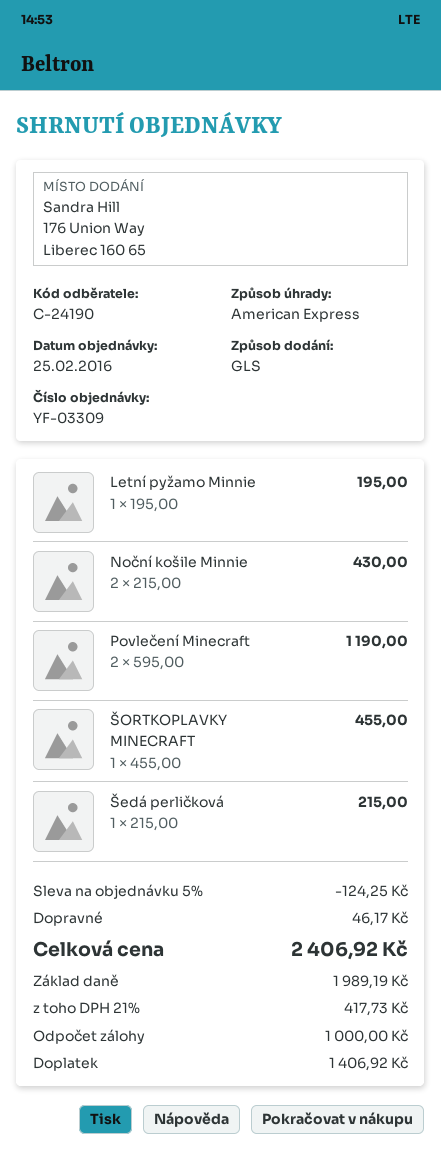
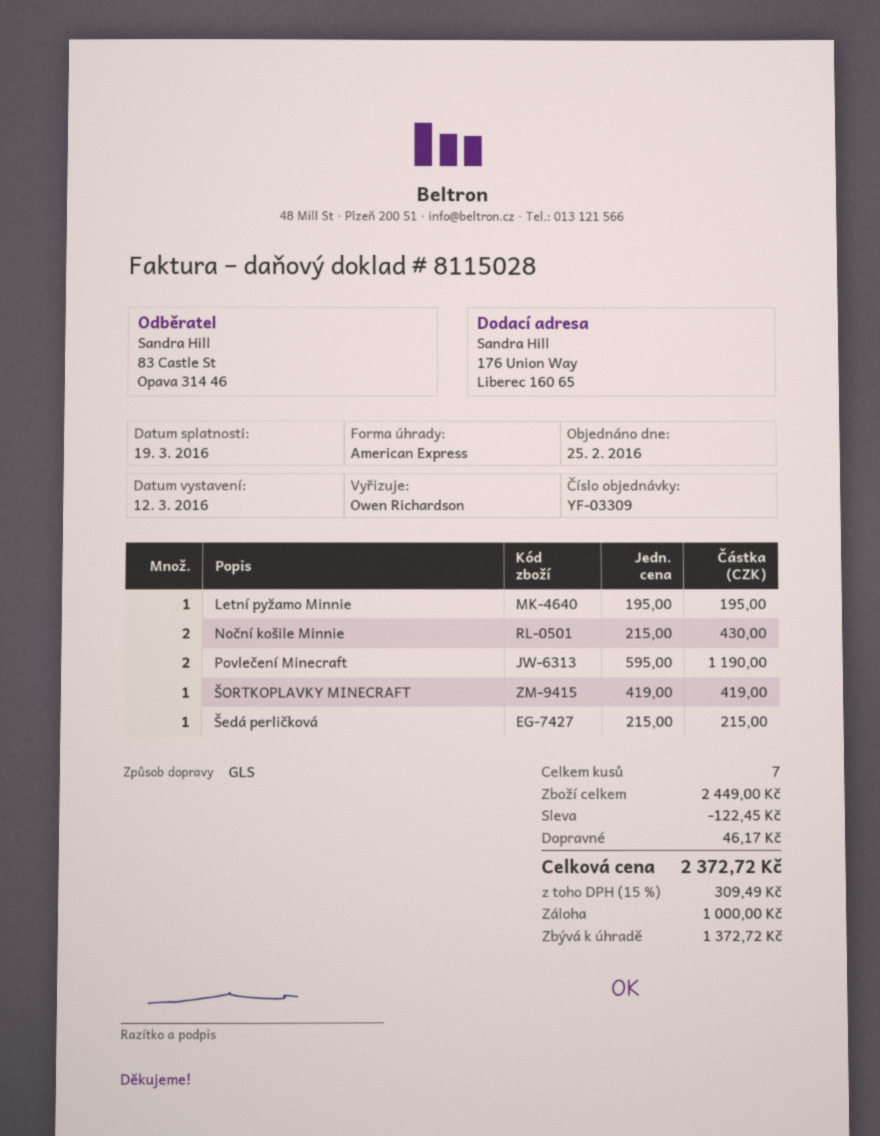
ŠORTKOPLAVKY MINECRAFT: 1 x 455.00 = 455.00 -> 1 x 419.00 = 419.00
discount: 124.25 -> 122.45
tax: 21% = 417.73 -> 15% = 309.49
total: 2406.92 -> 2372.72
balance: 1406.92 -> 1372.72

